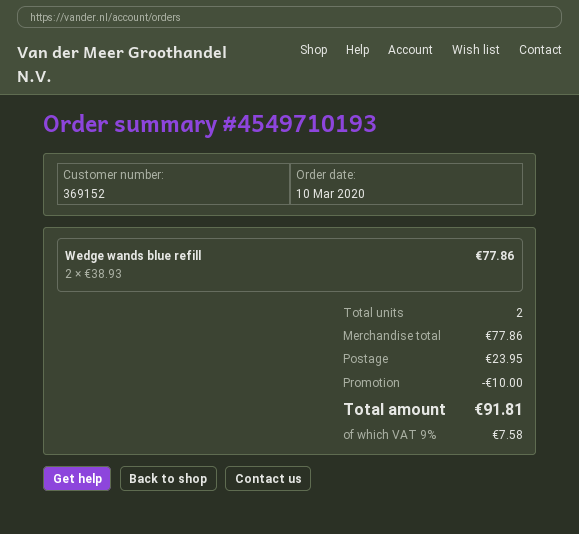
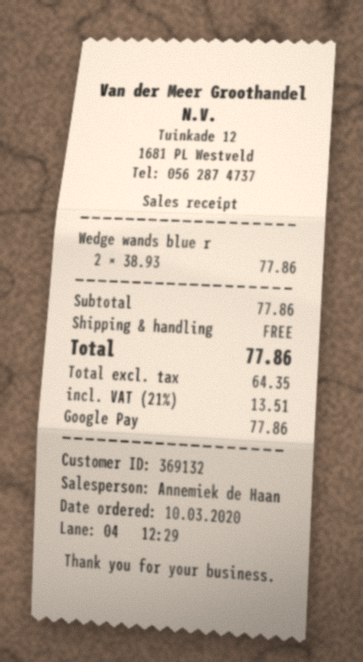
customer number: 369152 -> 369132
discount: 10.00 -> none
shipping: 23.95 -> 0.00
tax: 9% = 7.58 -> 21% = 13.51
total: 91.81 -> 77.86

